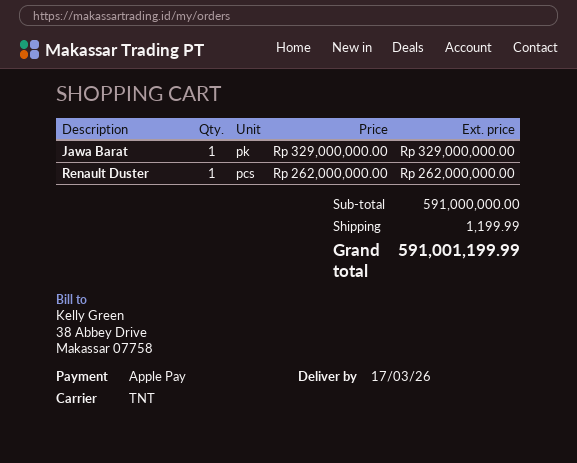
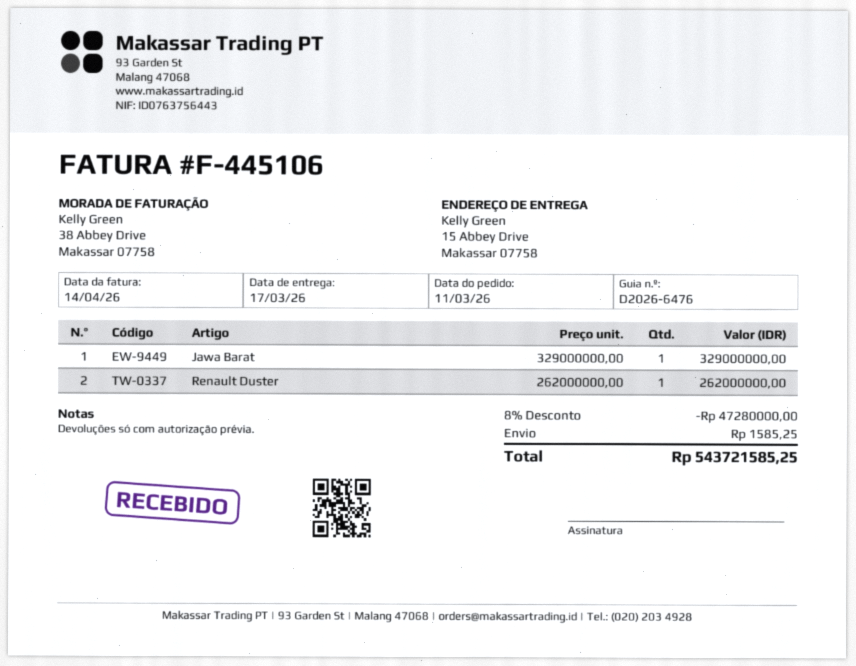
discount: none -> 8% = 47280000.00
shipping: 1199.99 -> 1585.25
total: 591001199.99 -> 543721585.25

